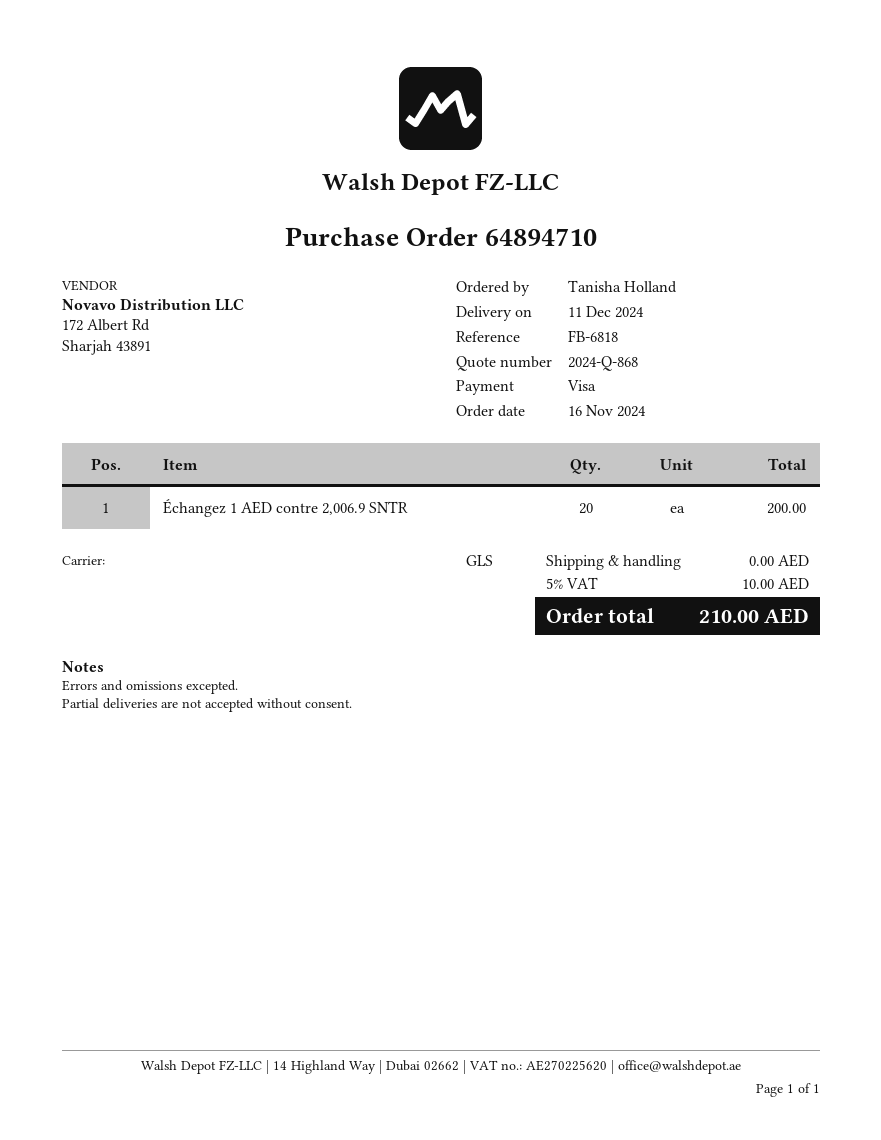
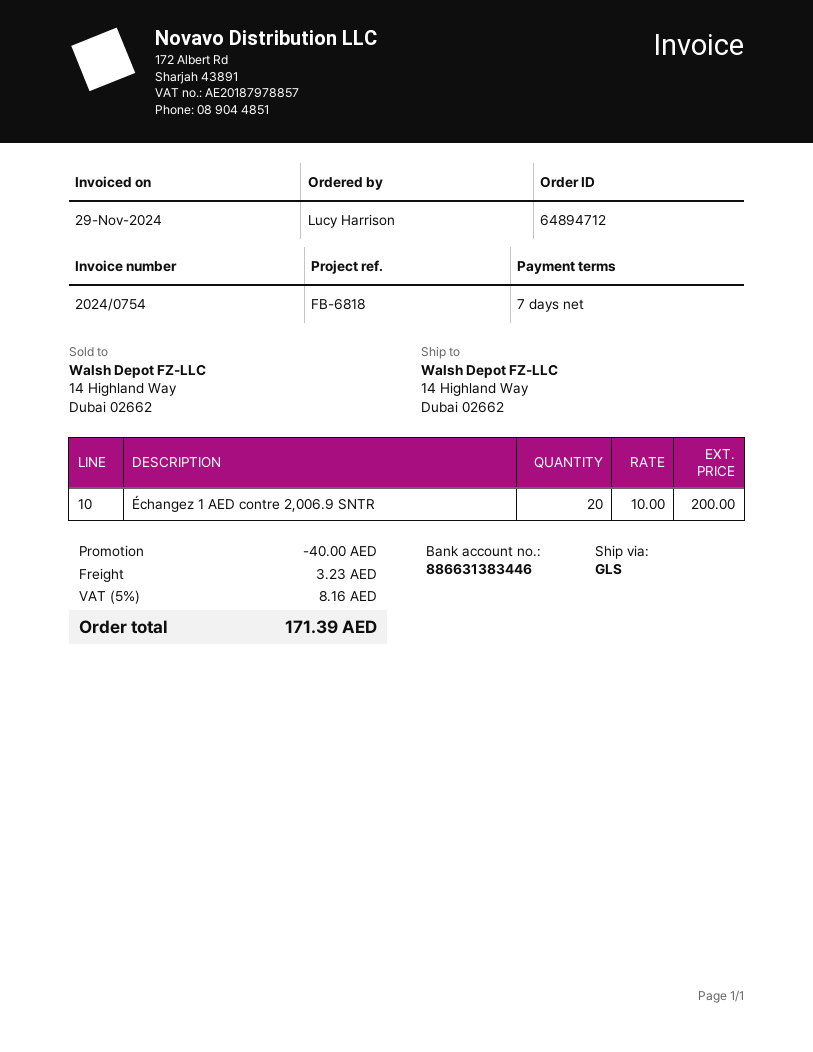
order number: 64894710 -> 64894712
ordered by: Tanisha Holland -> Lucy Harrison
discount: none -> 40.00
shipping: 0.00 -> 3.23
tax: 5% = 10.00 -> 5% = 8.16
total: 210.00 -> 171.39

